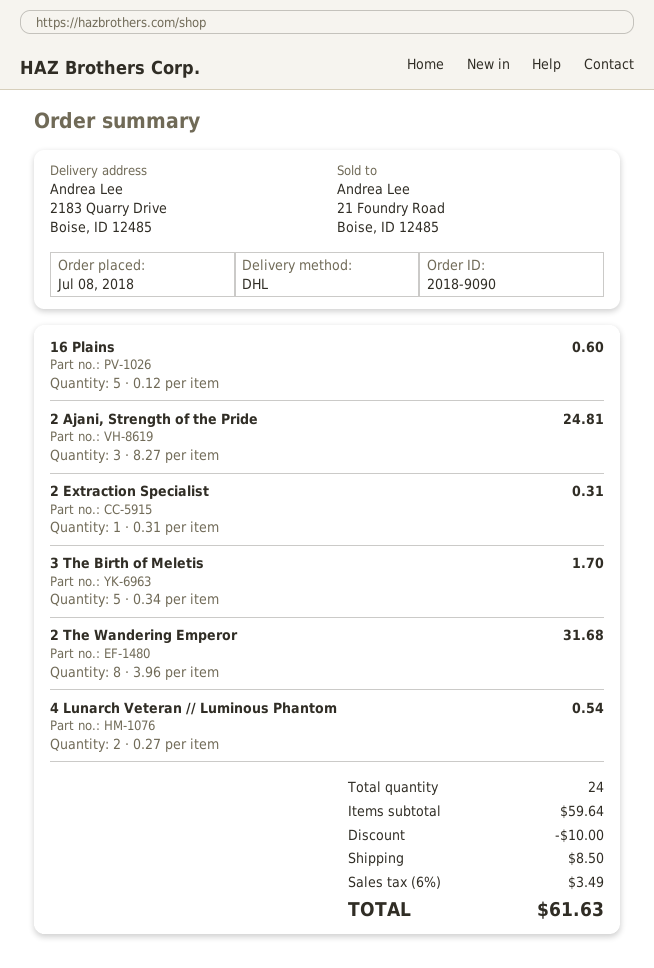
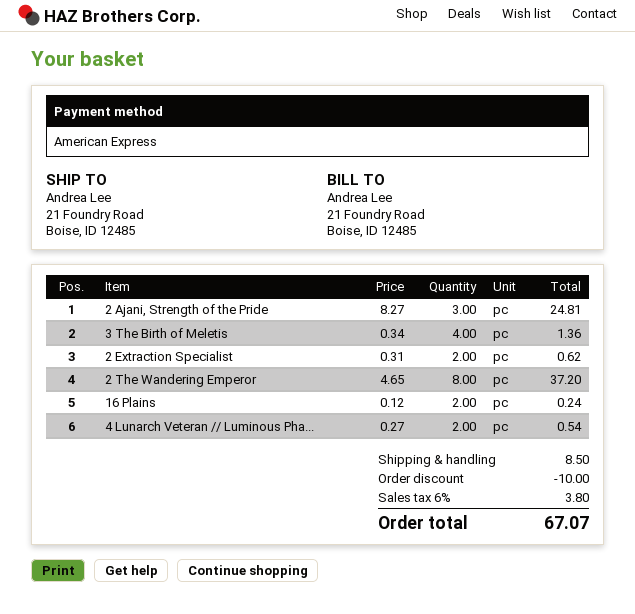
ship to: 2183 Quarry Drive, Boise, ID 12485 -> 21 Foundry Road, Boise, ID 12485
16 Plains: 5 x 0.12 = 0.60 -> 2 x 0.12 = 0.24
2 Extraction Specialist: 1 x 0.31 = 0.31 -> 2 x 0.31 = 0.62
3 The Birth of Meletis: 5 x 0.34 = 1.70 -> 4 x 0.34 = 1.36
2 The Wandering Emperor: 8 x 3.96 = 31.68 -> 8 x 4.65 = 37.20
tax: 6% = 3.49 -> 6% = 3.80
total: 61.63 -> 67.07

